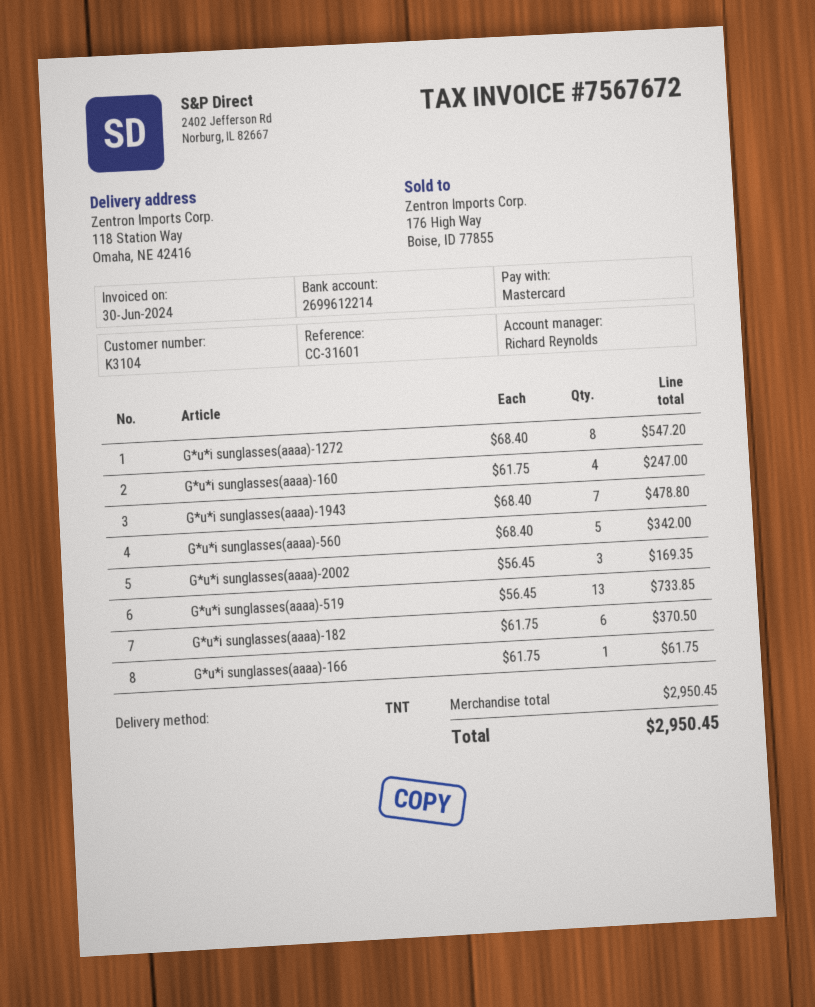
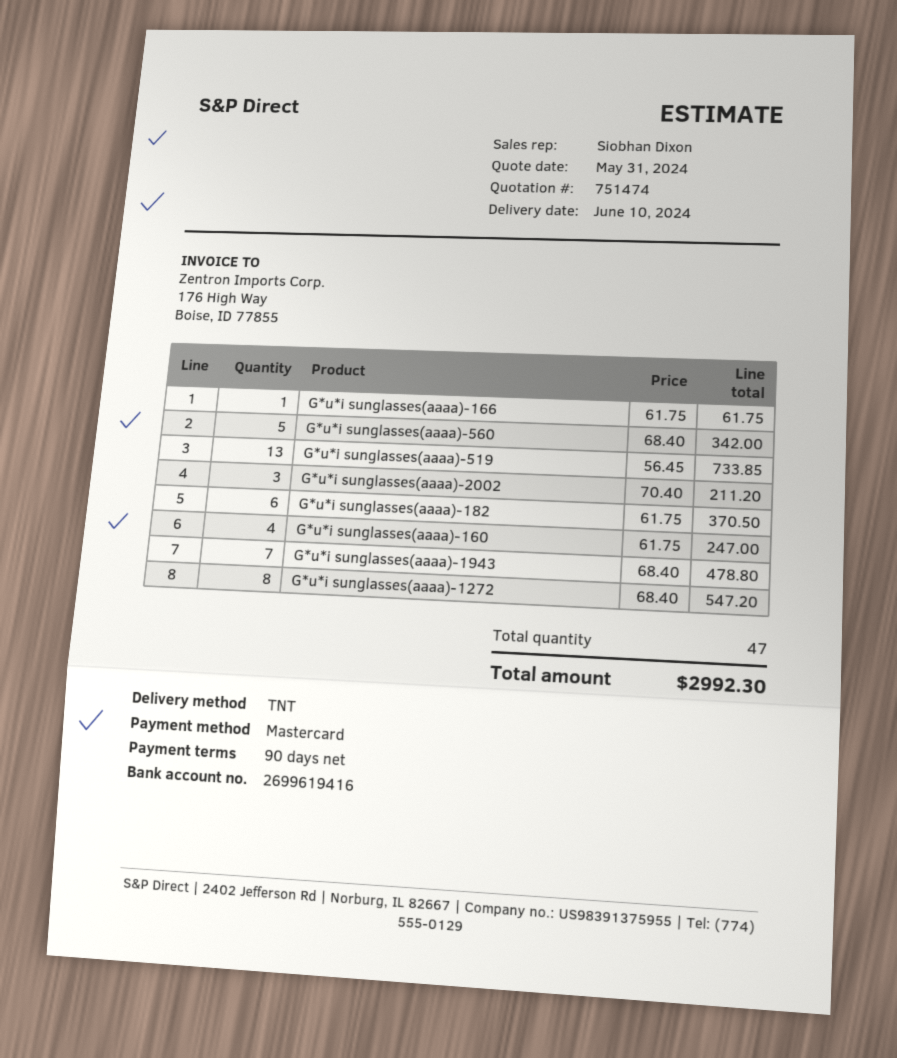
sales rep: Richard Reynolds -> Siobhan Dixon
bank account: 2699612214 -> 2699619416
G*u*i sunglasses(aaaa)-2002: 3 x 56.45 = 169.35 -> 3 x 70.40 = 211.20
total: 2950.45 -> 2992.30

